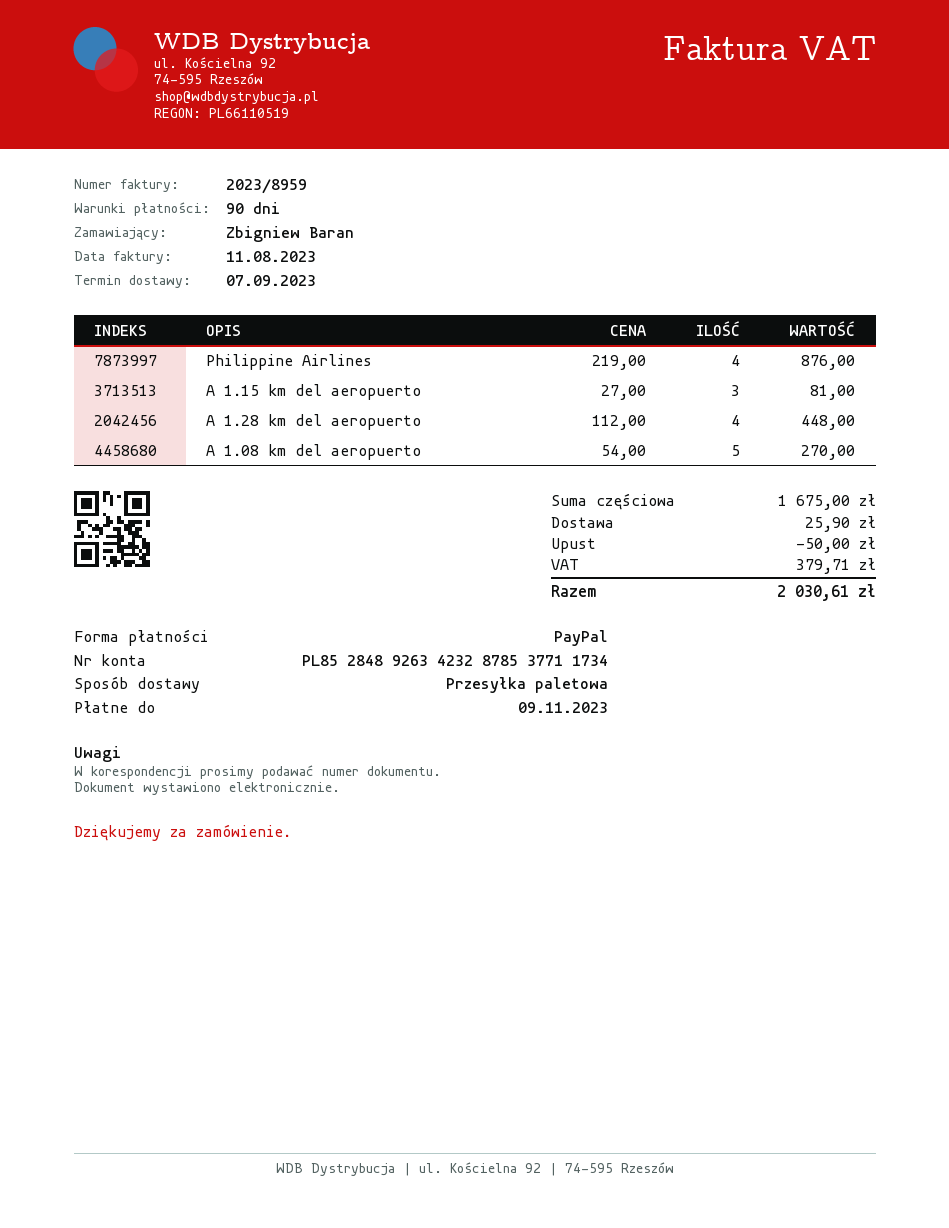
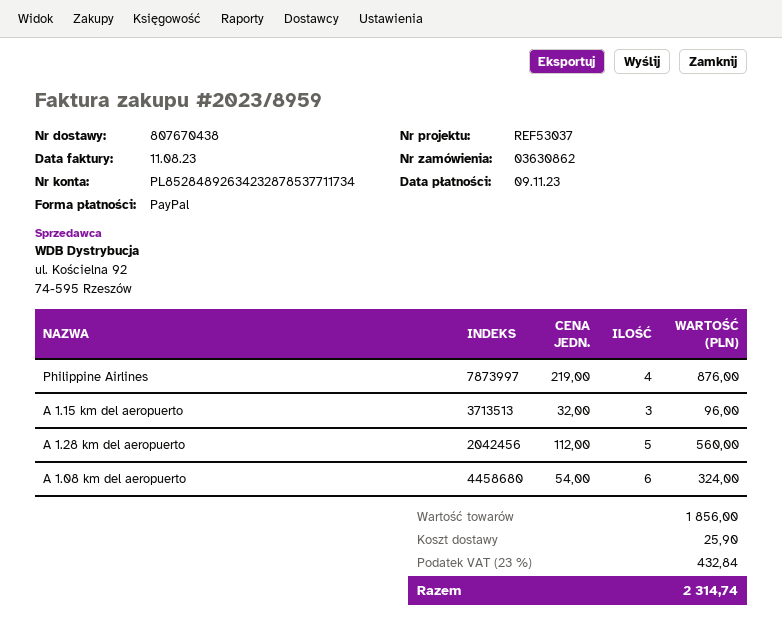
A 1.15 km del aeropuerto: 3 x 27.00 = 81.00 -> 3 x 32.00 = 96.00
A 1.28 km del aeropuerto: 4 x 112.00 = 448.00 -> 5 x 112.00 = 560.00
A 1.08 km del aeropuerto: 5 x 54.00 = 270.00 -> 6 x 54.00 = 324.00
subtotal: 1675.00 -> 1856.00
discount: 50.00 -> none
tax: 379.71 -> 432.84
total: 2030.61 -> 2314.74

